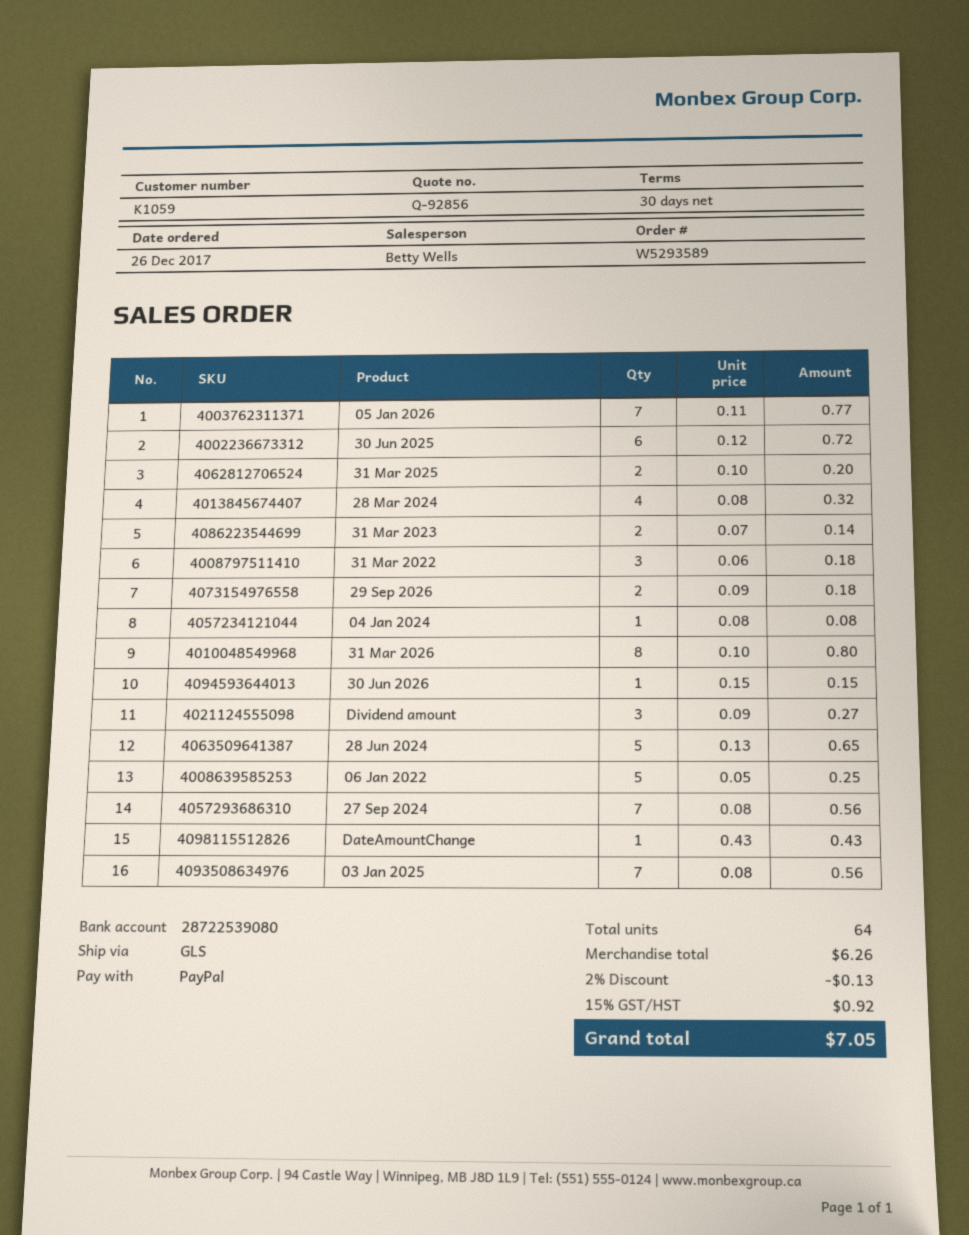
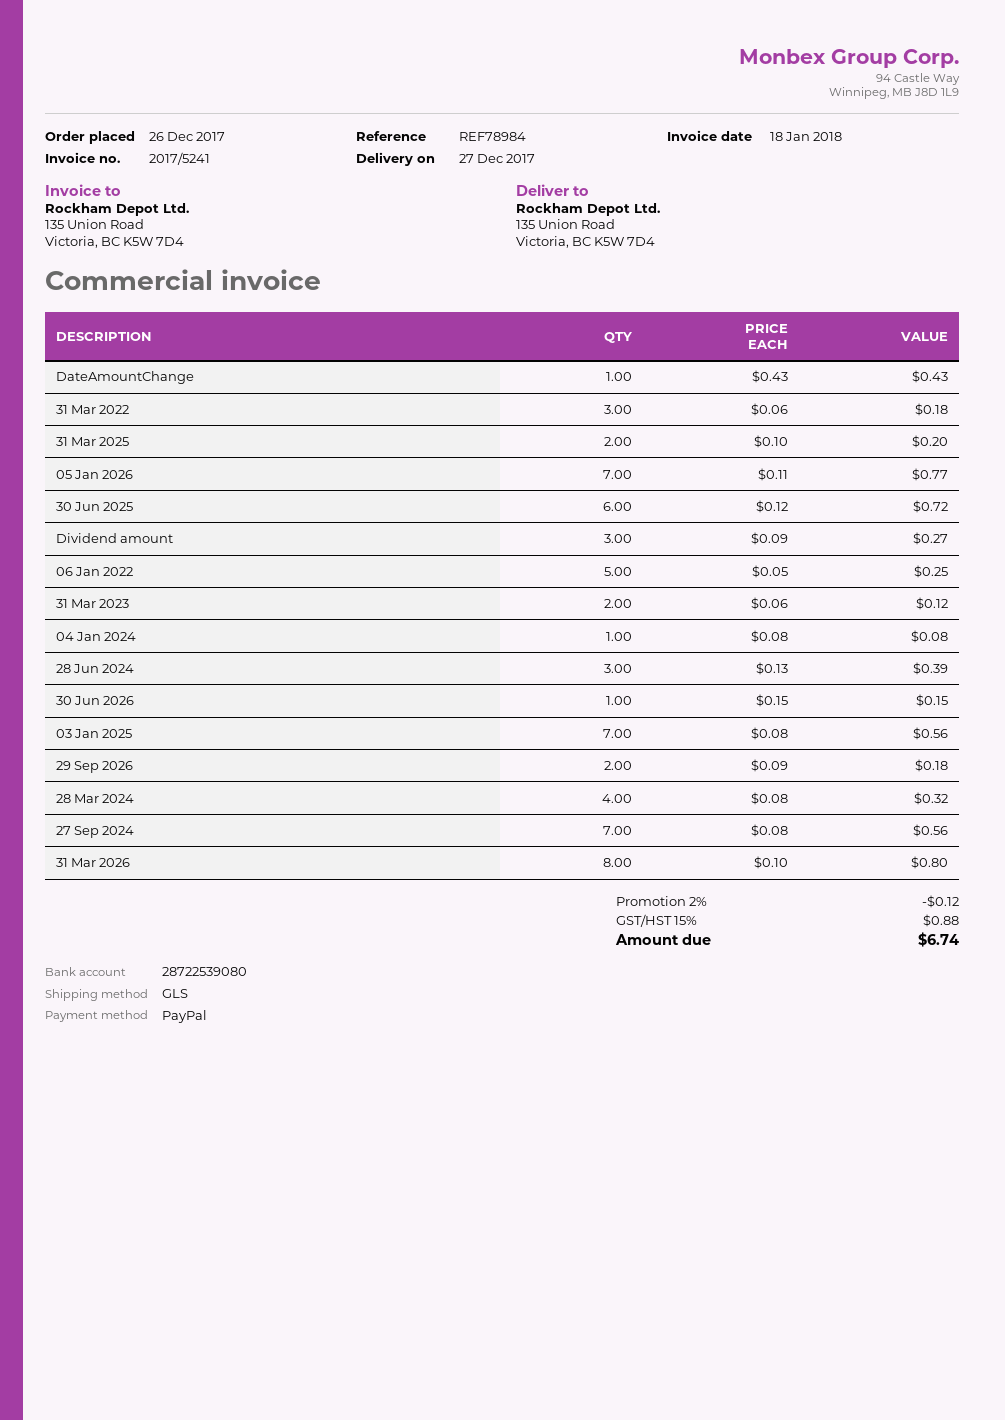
31 Mar 2023: 2 x 0.07 = 0.14 -> 2 x 0.06 = 0.12
28 Jun 2024: 5 x 0.13 = 0.65 -> 3 x 0.13 = 0.39
discount: 2% = 0.13 -> 2% = 0.12
tax: 15% = 0.92 -> 15% = 0.88
total: 7.05 -> 6.74

